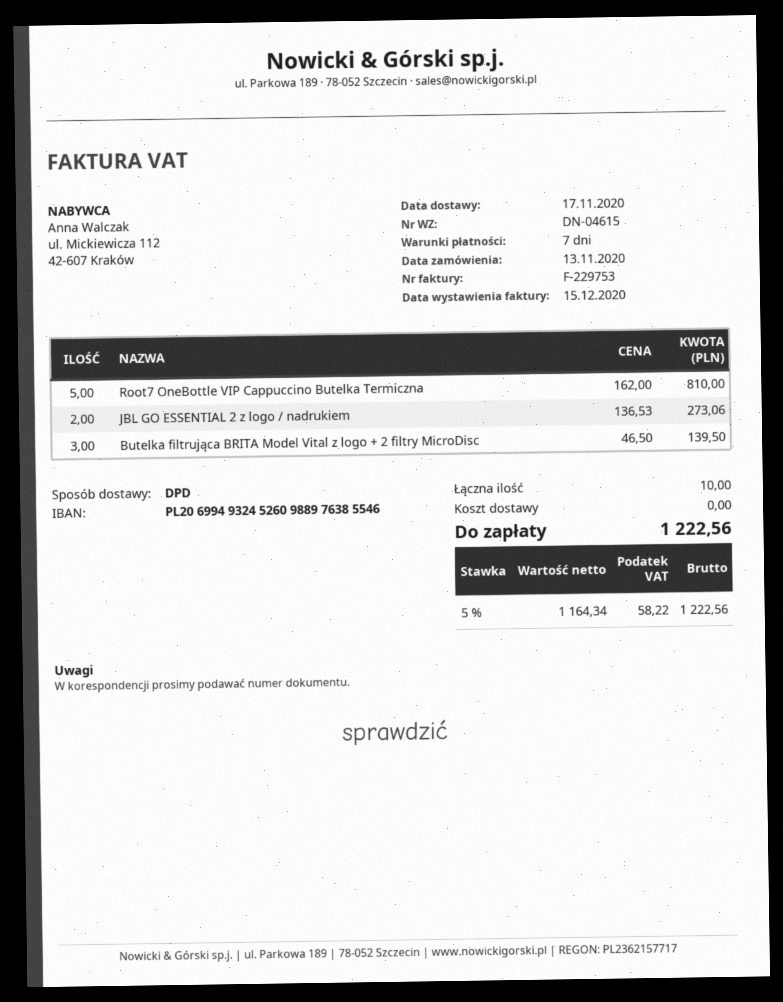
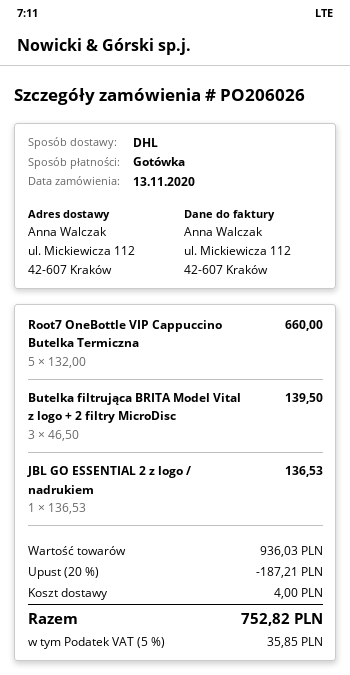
shipping method: DPD -> DHL
Root7 OneBottle VIP Cappuccino Butelka Termiczna: 5 x 162.00 = 810.00 -> 5 x 132.00 = 660.00
JBL GO ESSENTIAL 2 z logo / nadrukiem: 2 x 136.53 = 273.06 -> 1 x 136.53 = 136.53
discount: none -> 20% = 187.21
shipping: 0.00 -> 4.00
tax: 5% = 58.22 -> 5% = 35.85
total: 1222.56 -> 752.82

